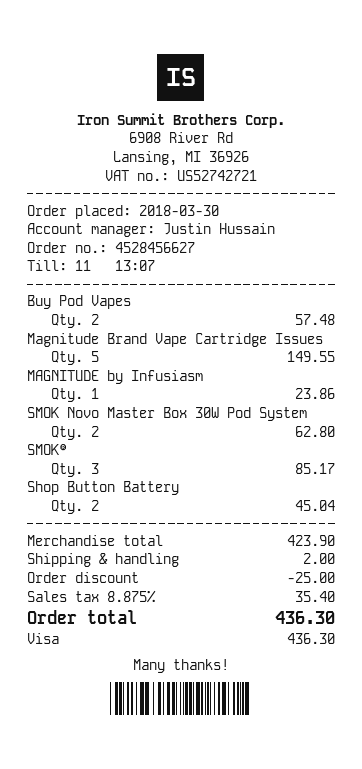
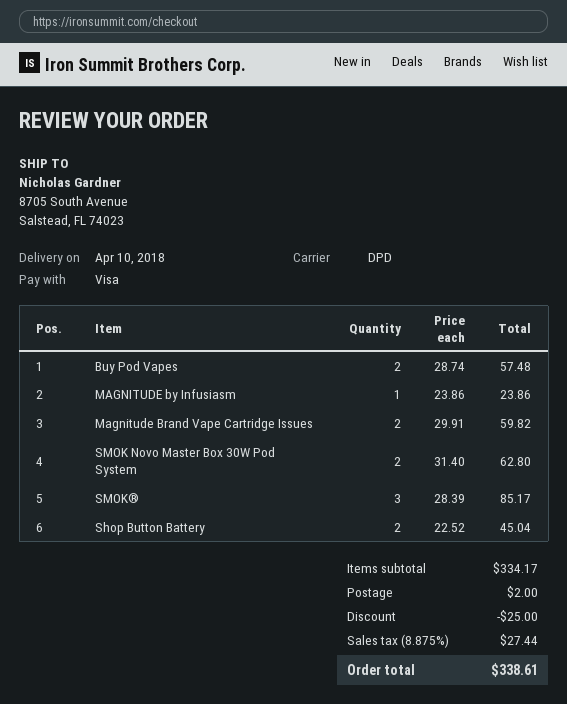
Magnitude Brand Vape Cartridge Issues: 5 for 149.55 -> 2 for 59.82
subtotal: 423.90 -> 334.17
tax: 8.875% = 35.40 -> 8.875% = 27.44
total: 436.30 -> 338.61

